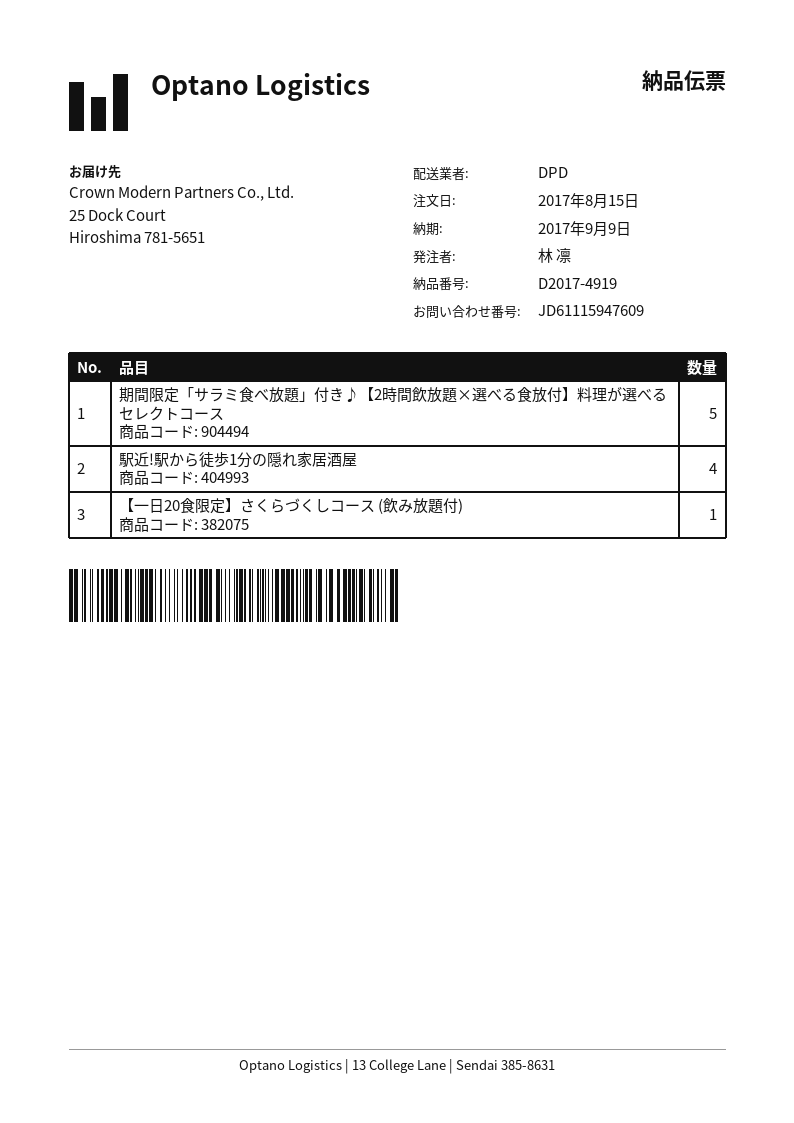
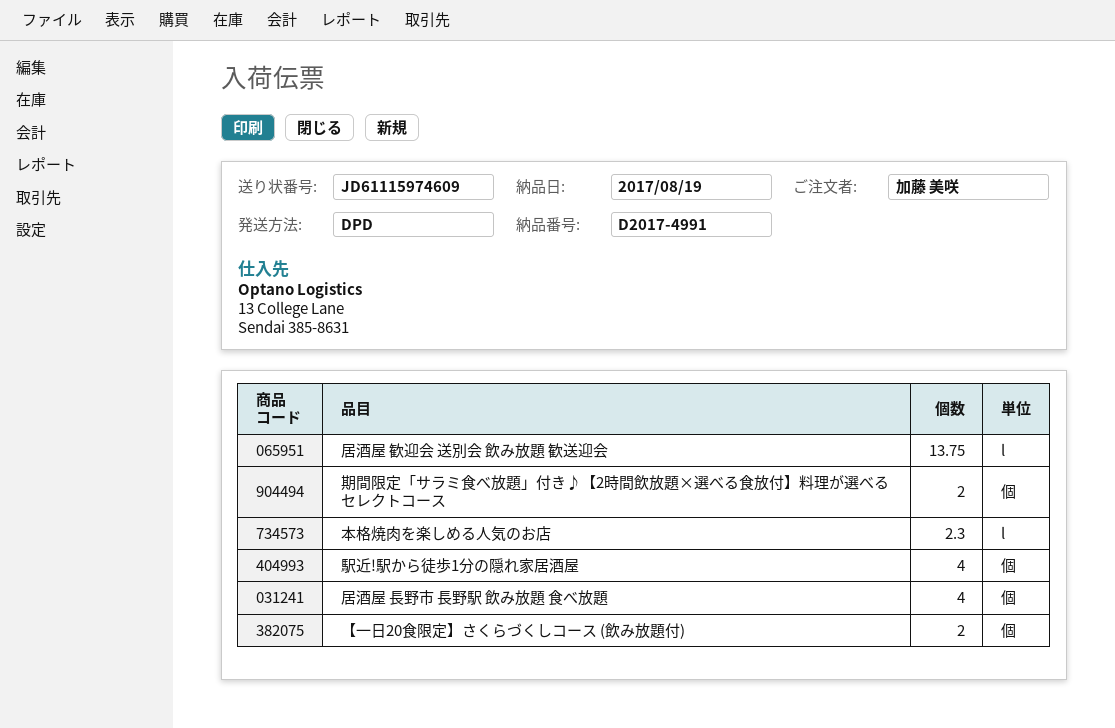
delivery note number: D2017-4919 -> D2017-4991
delivery date: 2017-09-09 -> 2017-08-19
ordered by: 林 凛 -> 加藤 美咲
tracking number: JD61115947609 -> JD61115974609
期間限定「サラミ食べ放題」付き♪【2時間飲放題×選べる食放付】料理が選べるセレクトコース: 5 -> 2
【一日20食限定】さくらづくしコース (飲み放題付): 1 -> 2
居酒屋 歓迎会 送別会 飲み放題 歓送迎会: none -> 13.75
本格焼肉を楽しめる人気のお店: none -> 2.3
居酒屋 長野市 長野駅 飲み放題 食べ放題: none -> 4

